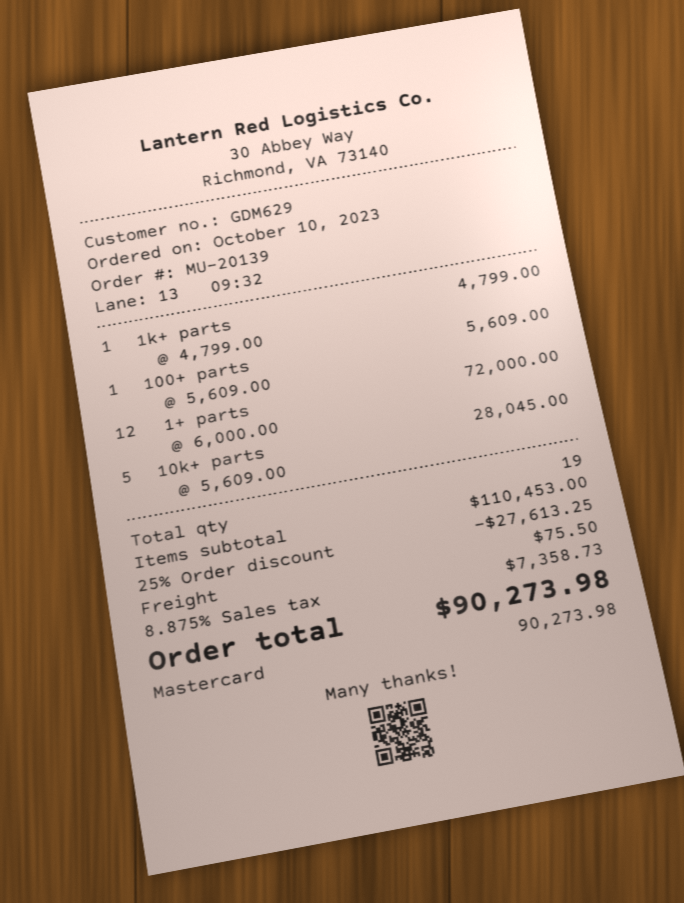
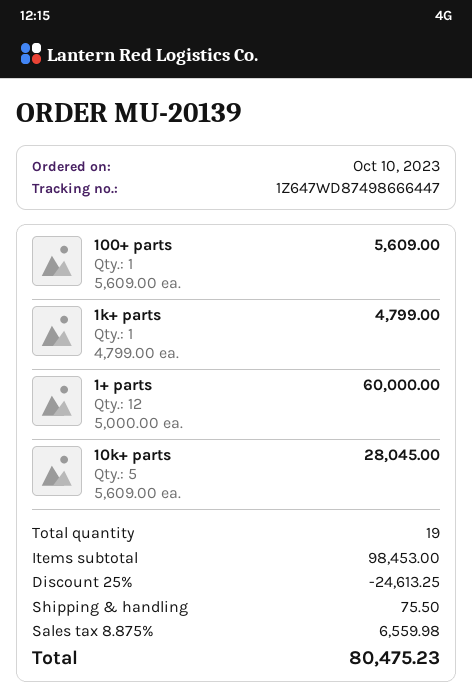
1+ parts: 12 x 6000.00 = 72000.00 -> 12 x 5000.00 = 60000.00
subtotal: 110453.00 -> 98453.00
discount: 25% = 27613.25 -> 25% = 24613.25
tax: 8.875% = 7358.73 -> 8.875% = 6559.98
total: 90273.98 -> 80475.23

